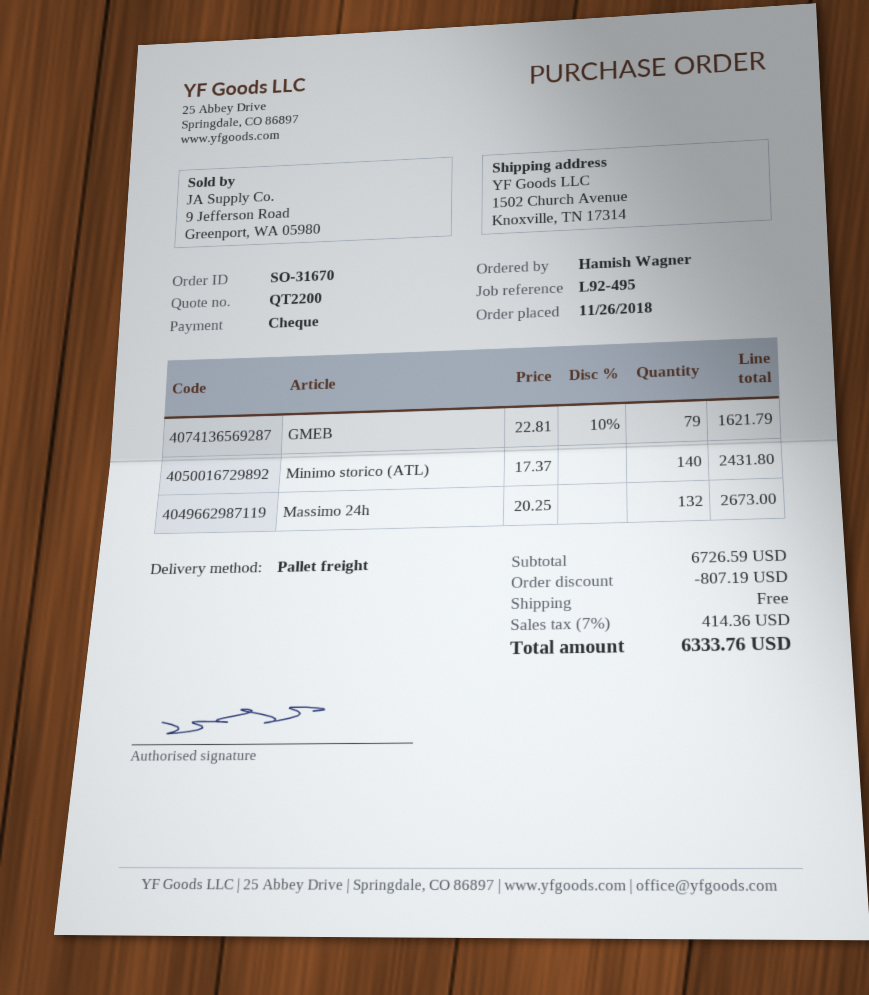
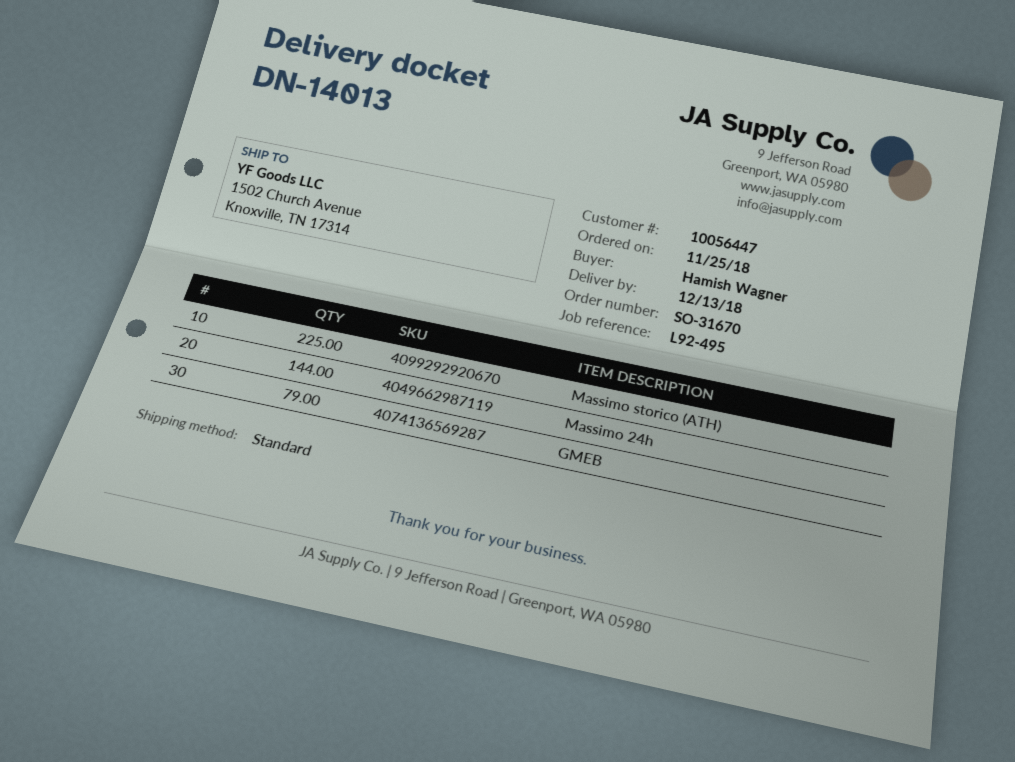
order date: 2018-11-26 -> 2018-11-25
shipping method: pallet freight -> standard
Minimo storico (ATL): 140 -> none
Massimo 24h: 132 -> 144
Massimo storico (ATH): none -> 225

